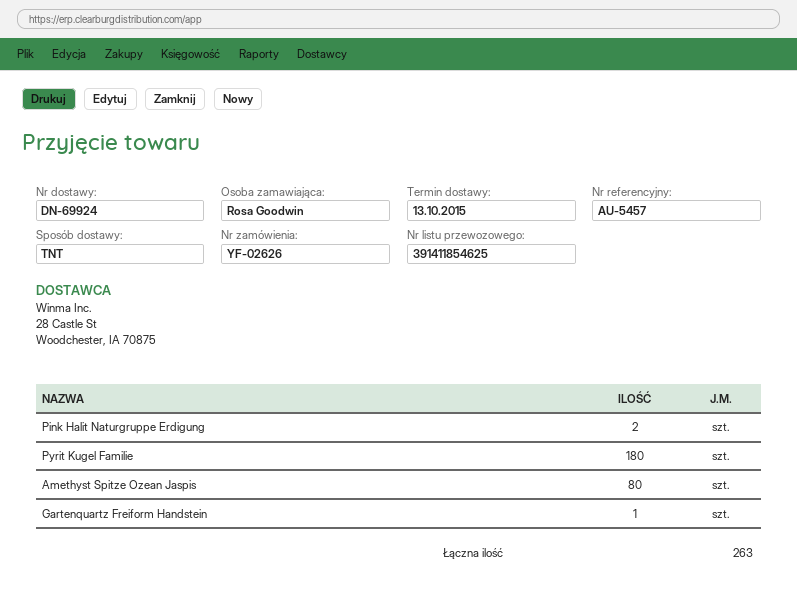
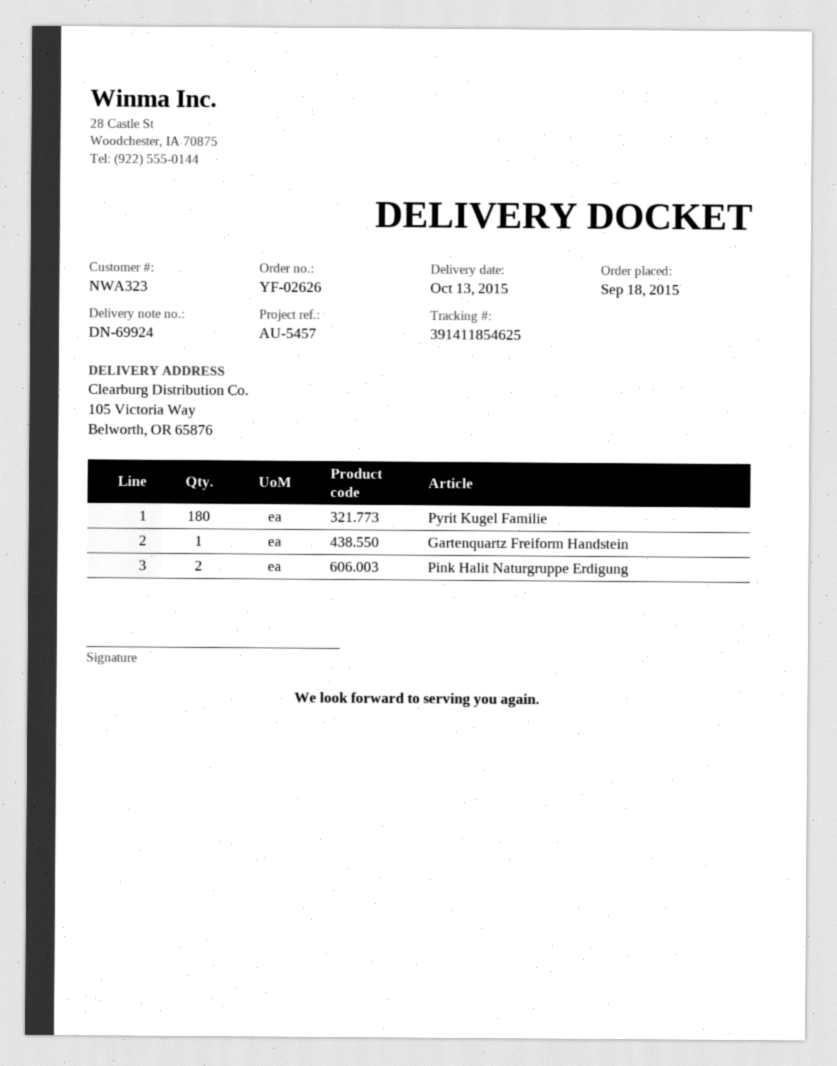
Amethyst Spitze Ozean Jaspis: 80 -> none

